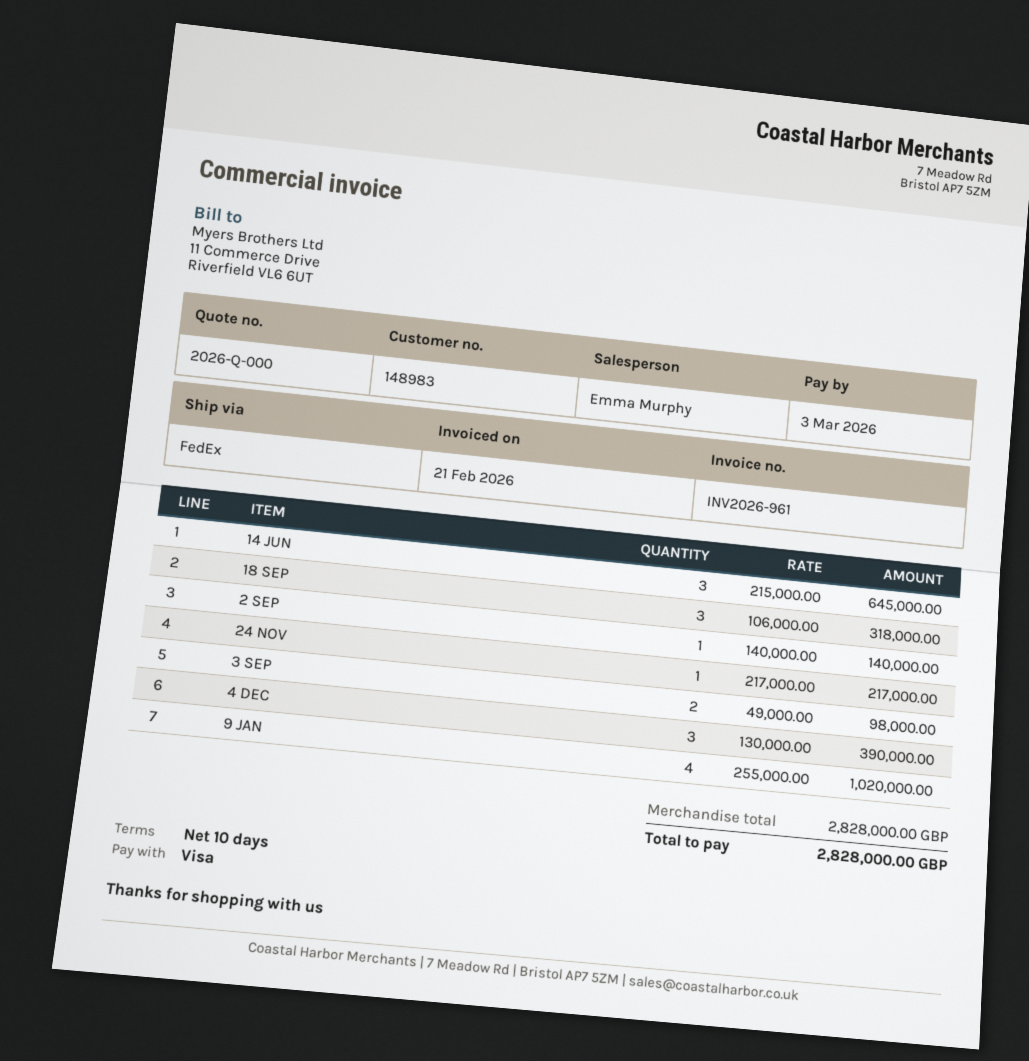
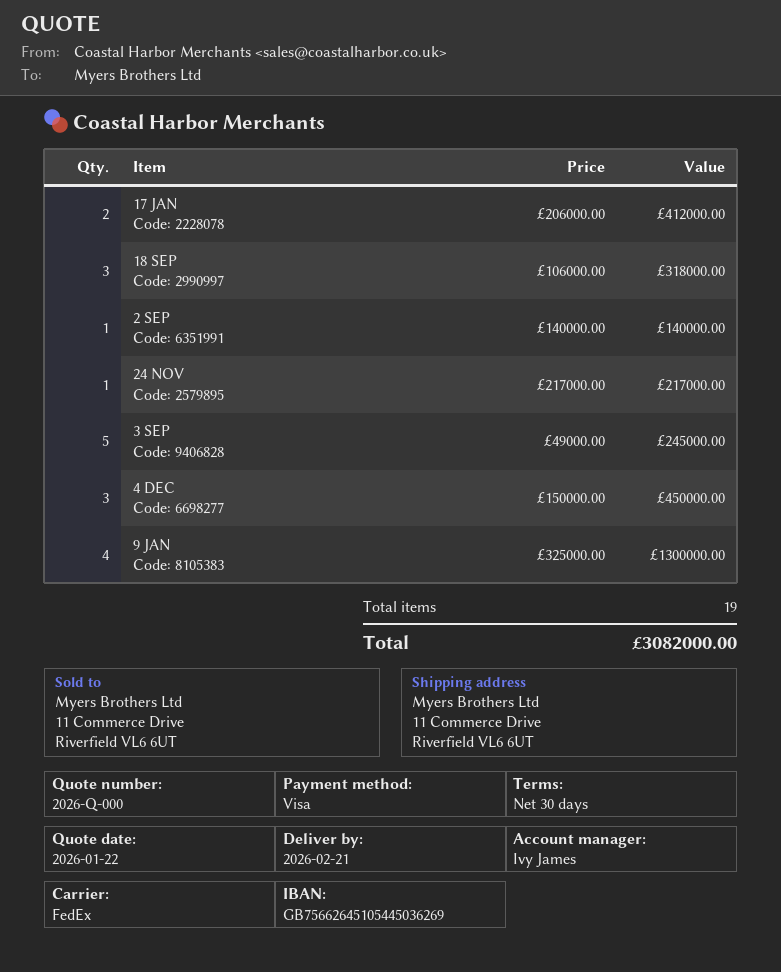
payment terms: 10 days -> 30 days
sales rep: Emma Murphy -> Ivy James
14 JUN: 3 x 215000.00 = 645000.00 -> none
3 SEP: 2 x 49000.00 = 98000.00 -> 5 x 49000.00 = 245000.00
4 DEC: 3 x 130000.00 = 390000.00 -> 3 x 150000.00 = 450000.00
9 JAN: 4 x 255000.00 = 1020000.00 -> 4 x 325000.00 = 1300000.00
17 JAN: none -> 2 x 206000.00 = 412000.00
total: 2828000.00 -> 3082000.00

